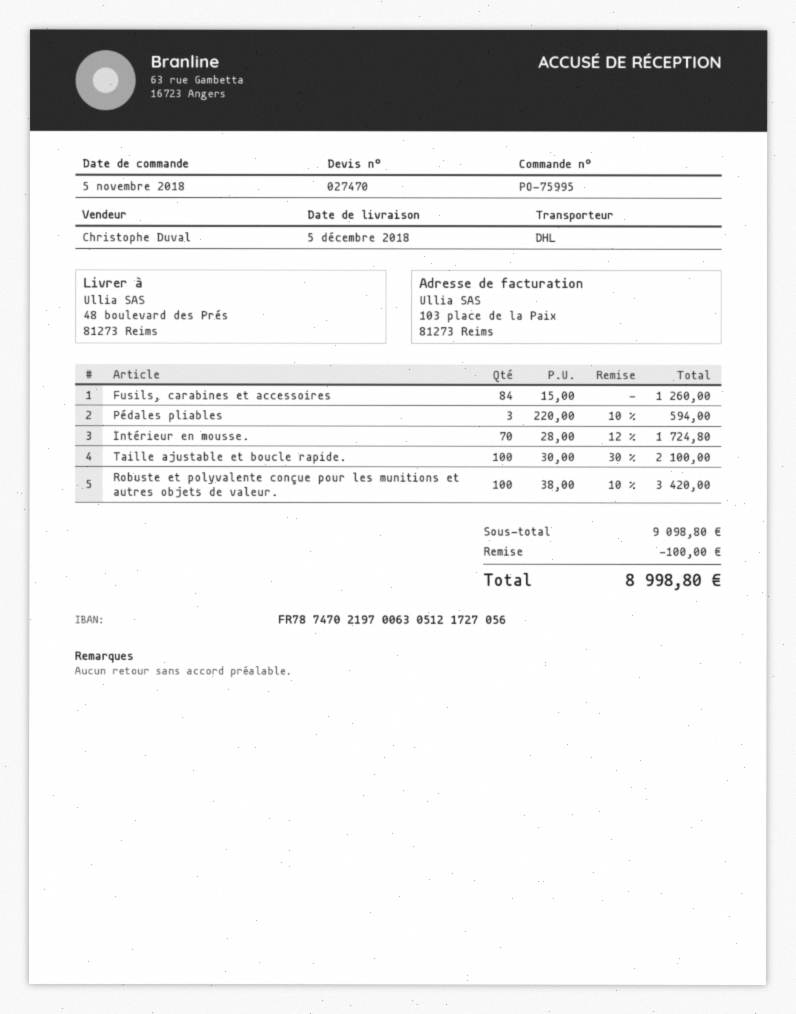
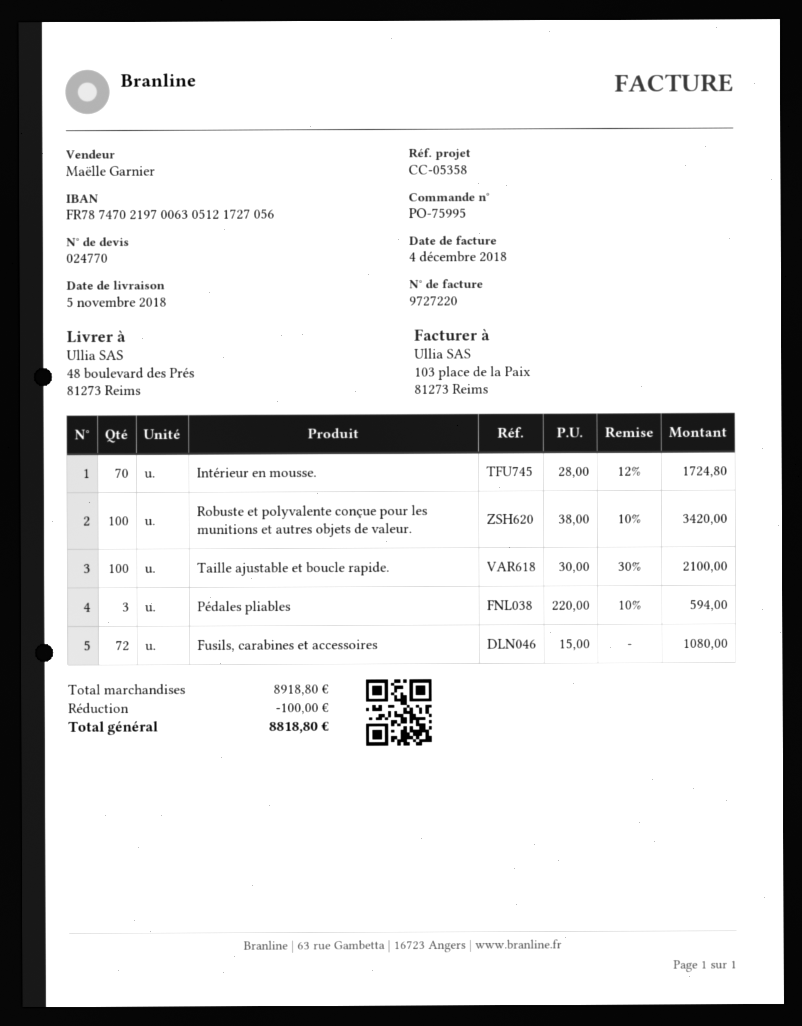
quote number: 027470 -> 024770
delivery date: 2018-12-05 -> 2018-11-05
sales rep: Christophe Duval -> Maëlle Garnier
Fusils, carabines et accessoires: 84 x 15.00 = 1260.00 -> 72 x 15.00 = 1080.00
subtotal: 9098.80 -> 8918.80
total: 8998.80 -> 8818.80

